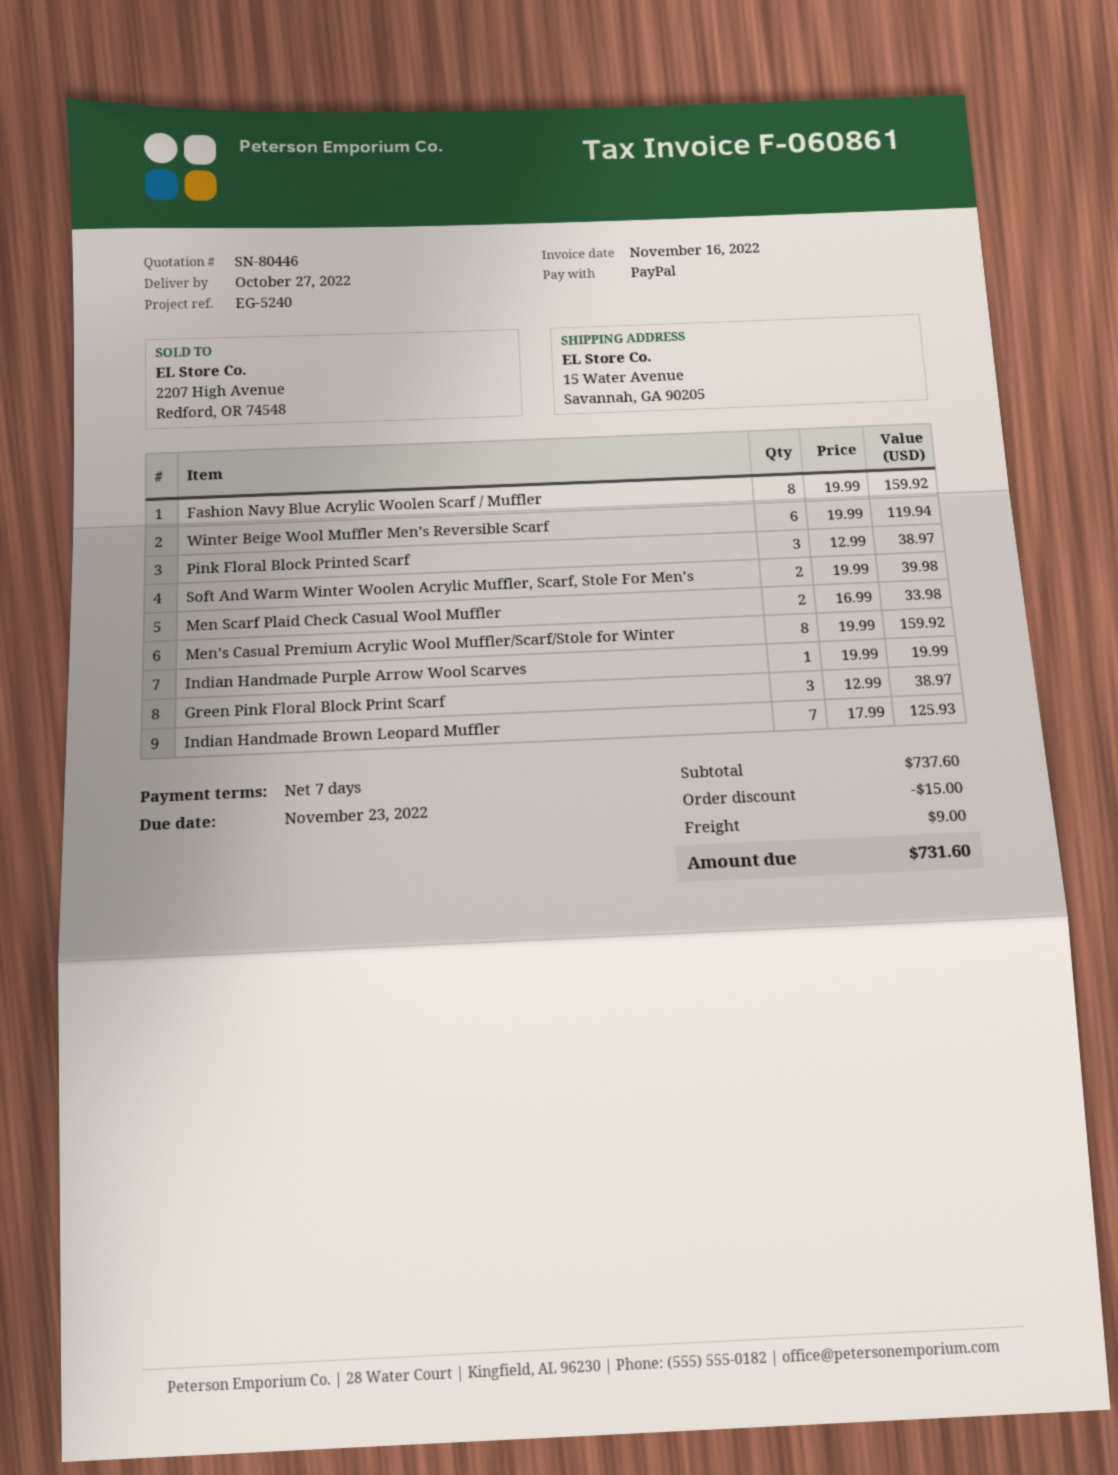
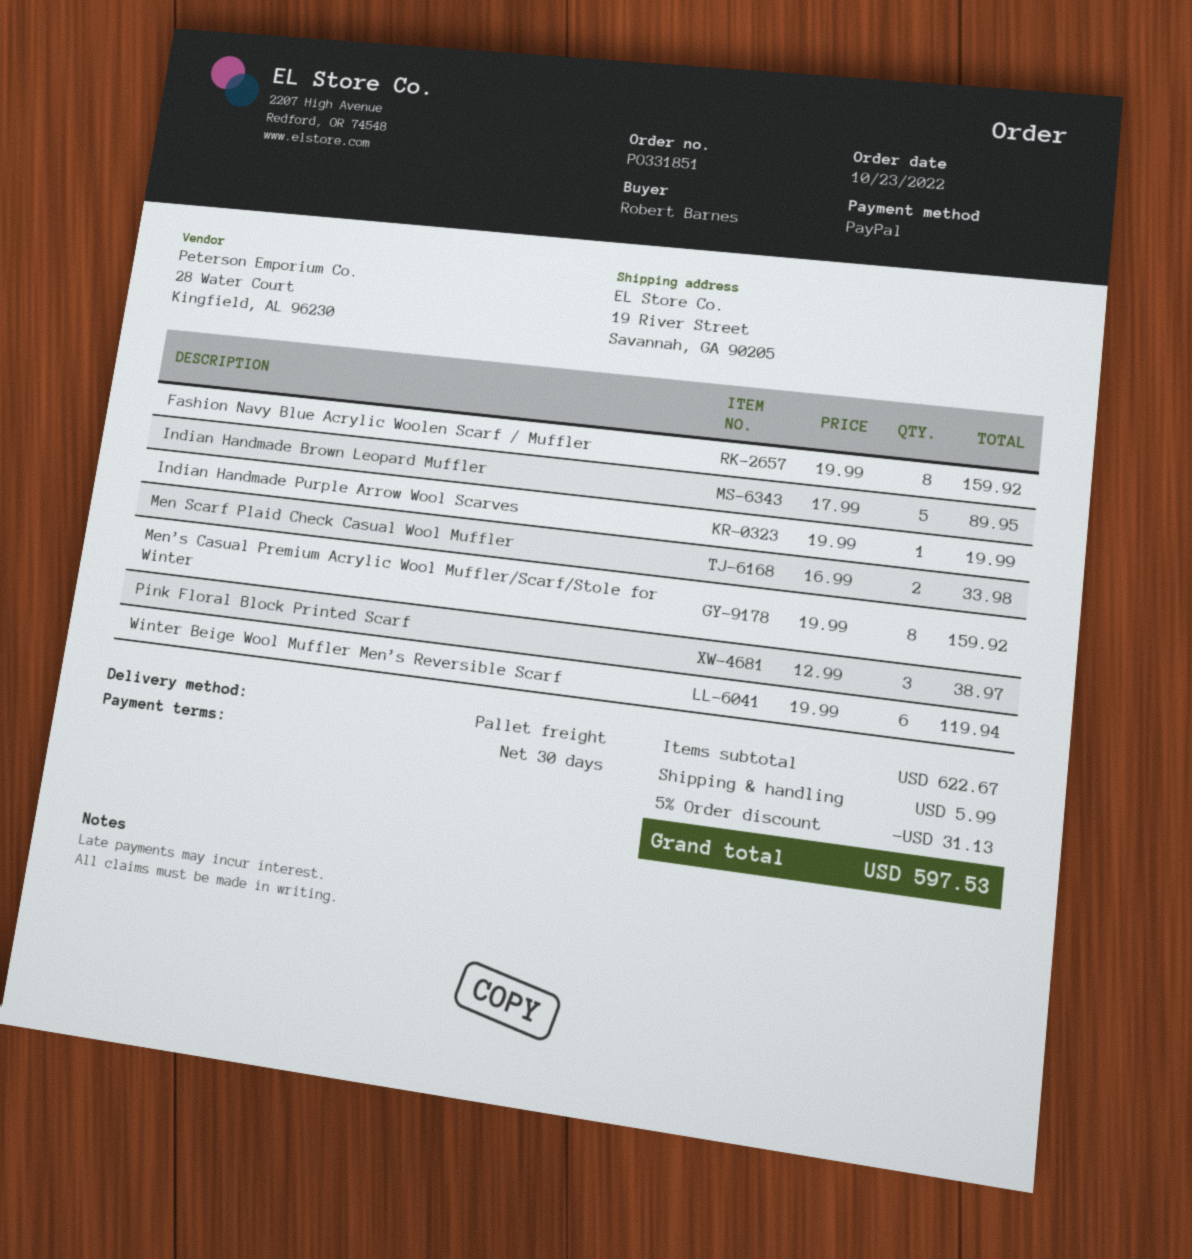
payment terms: 7 days -> 30 days
ship to: 15 Water Avenue, Savannah, GA 90205 -> 19 River Street, Savannah, GA 90205
Soft And Warm Winter Woolen Acrylic Muffler, Scarf, Stole For Men’s: 2 x 19.99 = 39.98 -> none
Green Pink Floral Block Print Scarf: 3 x 12.99 = 38.97 -> none
Indian Handmade Brown Leopard Muffler: 7 x 17.99 = 125.93 -> 5 x 17.99 = 89.95
subtotal: 737.60 -> 622.67
discount: 15.00 -> 31.13
shipping: 9.00 -> 5.99
total: 731.60 -> 597.53

